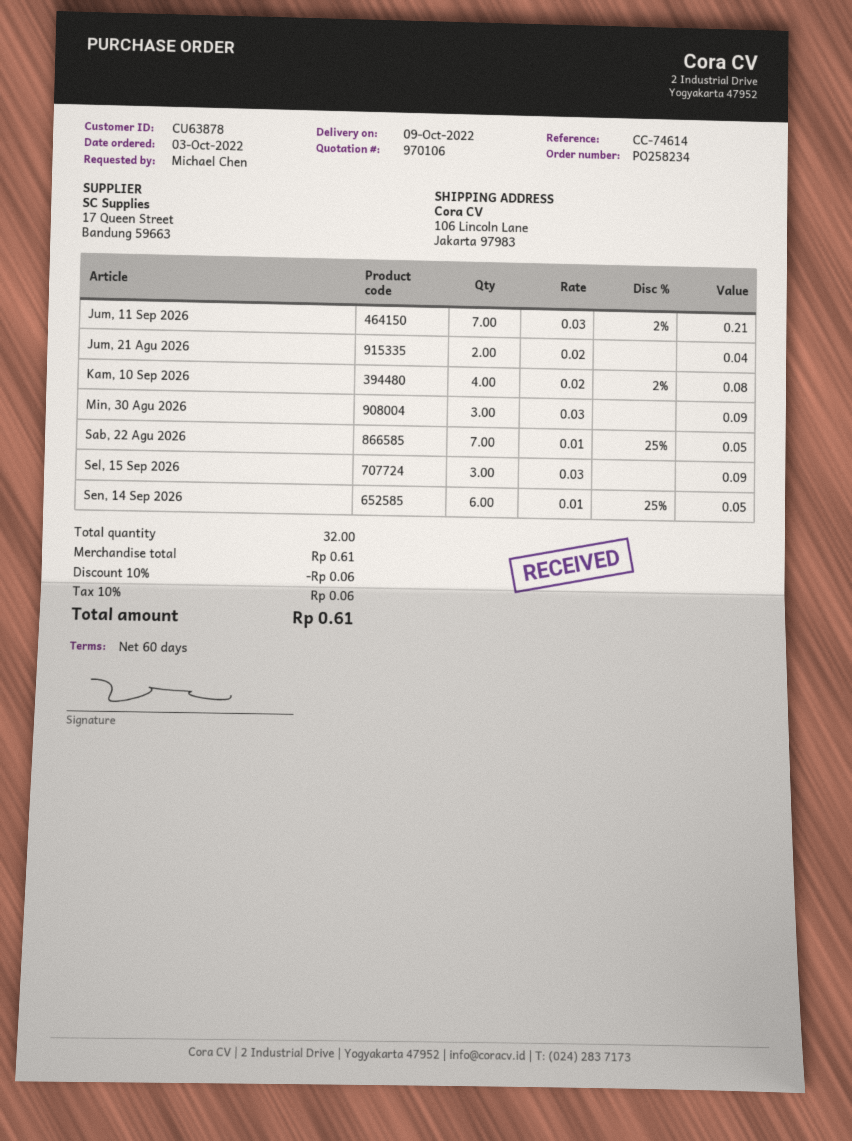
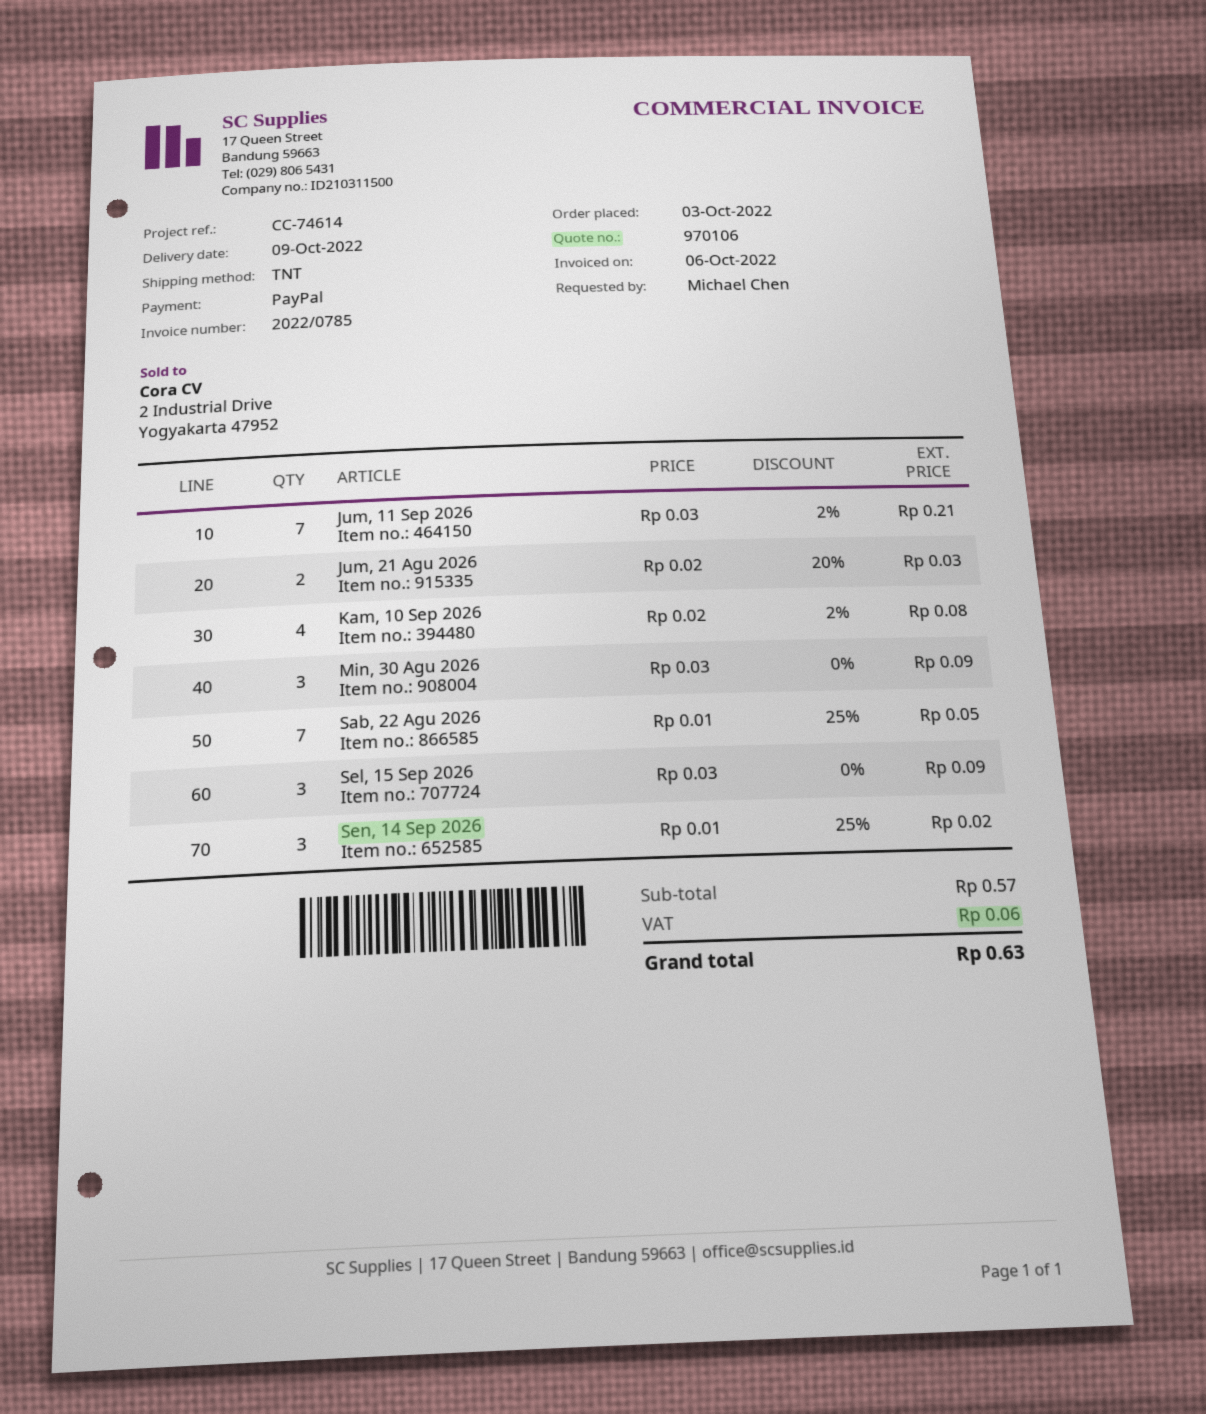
Jum, 21 Agu 2026: 2 x 0.02 = 0.04 -> 2 x 0.02 - 20% = 0.03
Sen, 14 Sep 2026: 6 x 0.01 - 25% = 0.05 -> 3 x 0.01 - 25% = 0.02
subtotal: 0.61 -> 0.57
discount: 10% = 0.06 -> none
total: 0.61 -> 0.63

